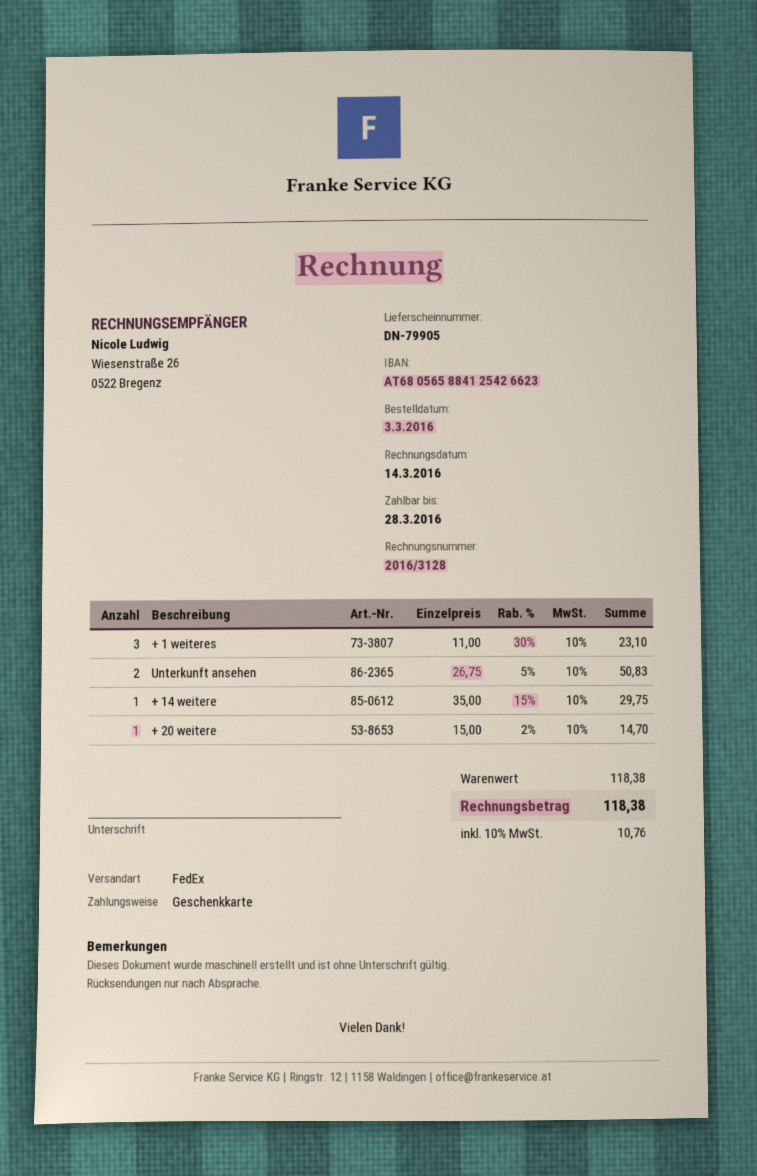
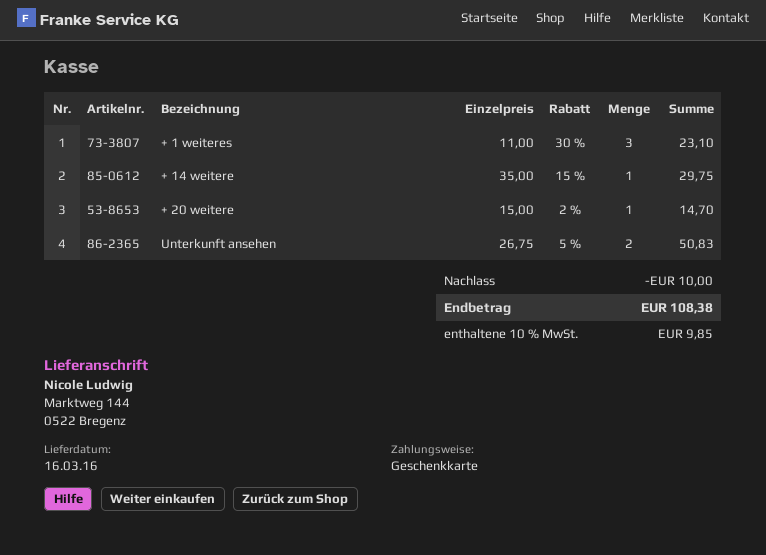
discount: none -> 10.00
tax: 10% = 10.76 -> 10% = 9.85
total: 118.38 -> 108.38

